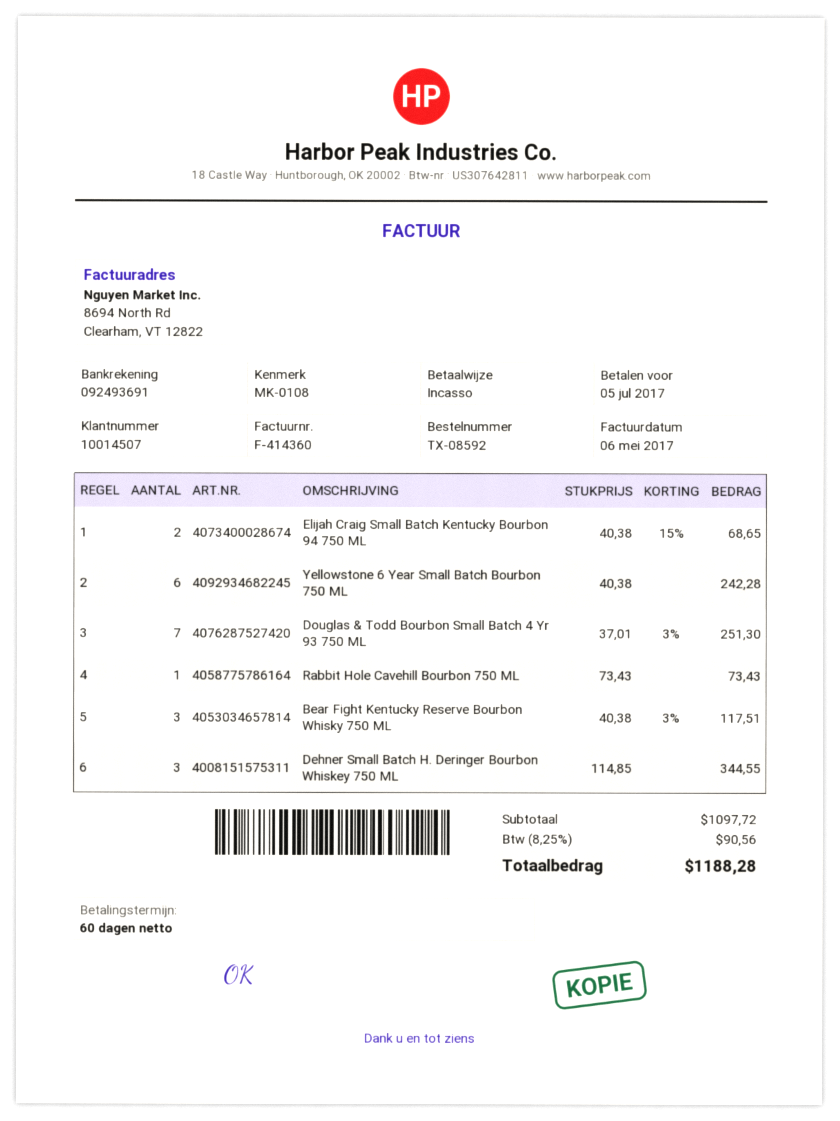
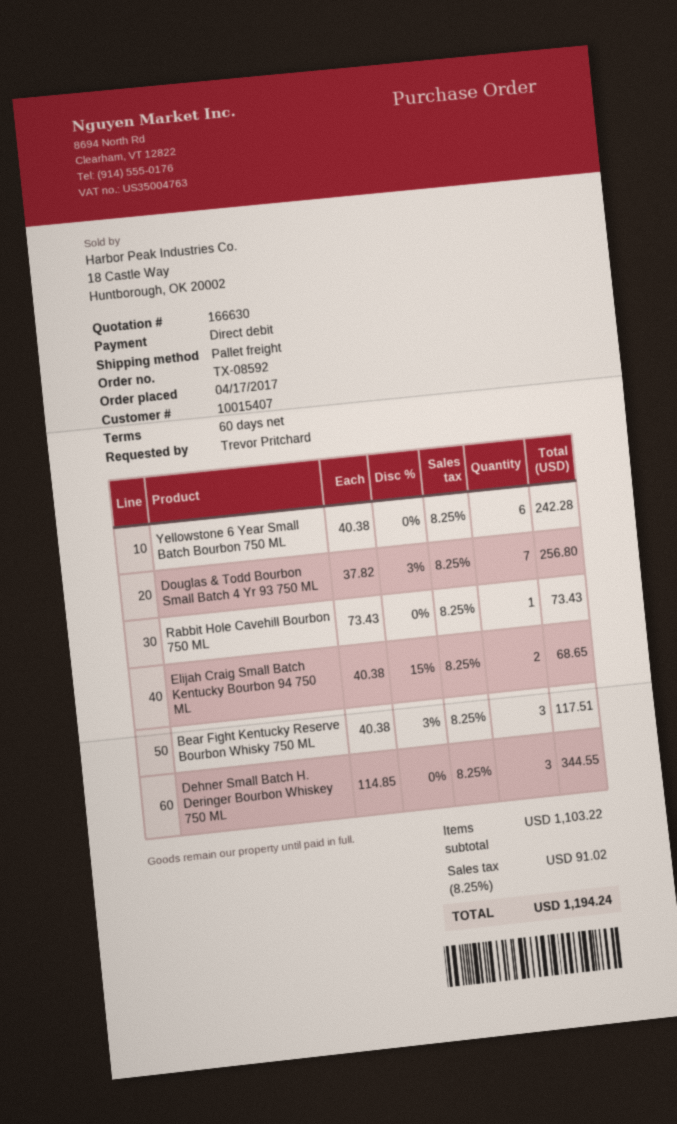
customer number: 10014507 -> 10015407
Douglas & Todd Bourbon Small Batch 4 Yr 93 750 ML: 7 x 37.01 - 3% = 251.30 -> 7 x 37.82 - 3% = 256.80
subtotal: 1097.72 -> 1103.22
tax: 8.25% = 90.56 -> 8.25% = 91.02
total: 1188.28 -> 1194.24

